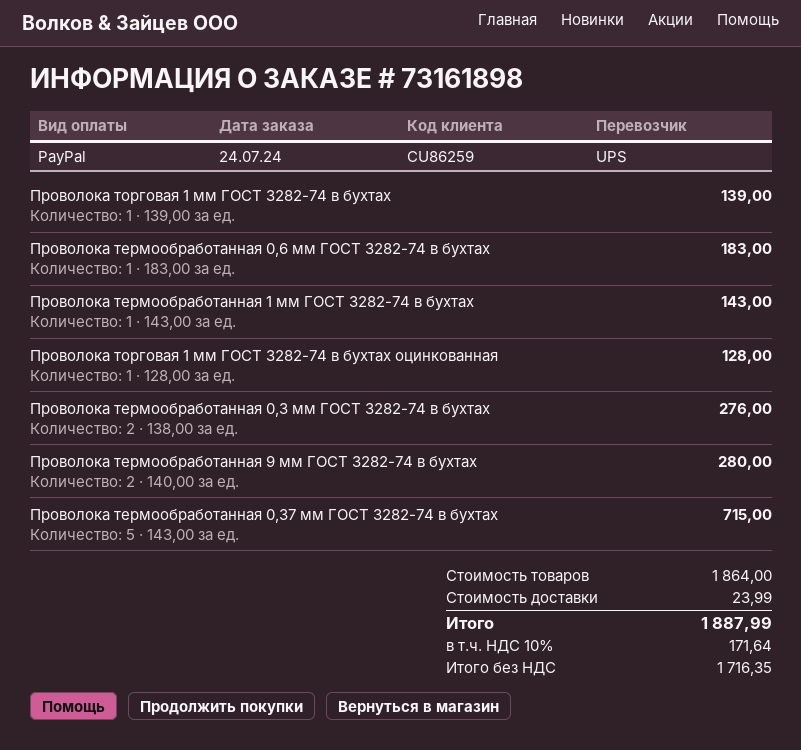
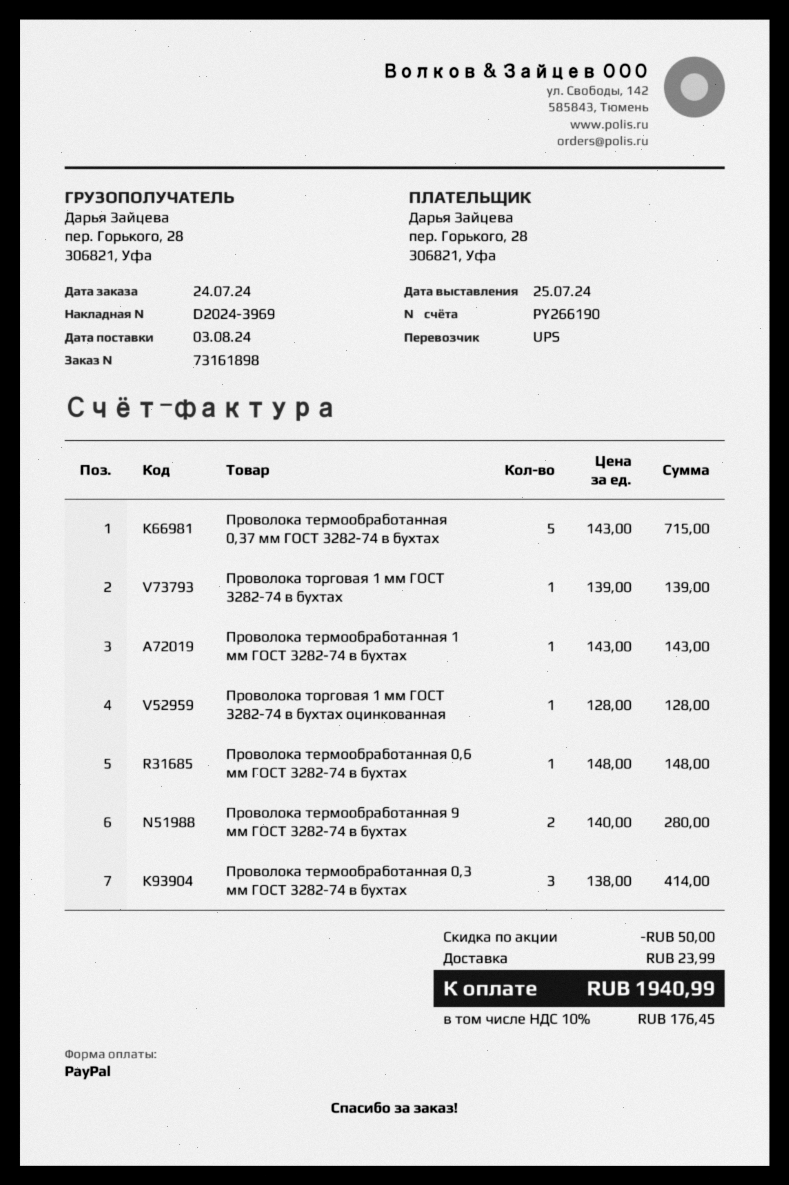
Проволока термообработанная 0,6 мм ГОСТ 3282-74 в бухтах: 1 x 183.00 = 183.00 -> 1 x 148.00 = 148.00
Проволока термообработанная 0,3 мм ГОСТ 3282-74 в бухтах: 2 x 138.00 = 276.00 -> 3 x 138.00 = 414.00
discount: none -> 50.00
tax: 10% = 171.64 -> 10% = 176.45
total: 1887.99 -> 1940.99

